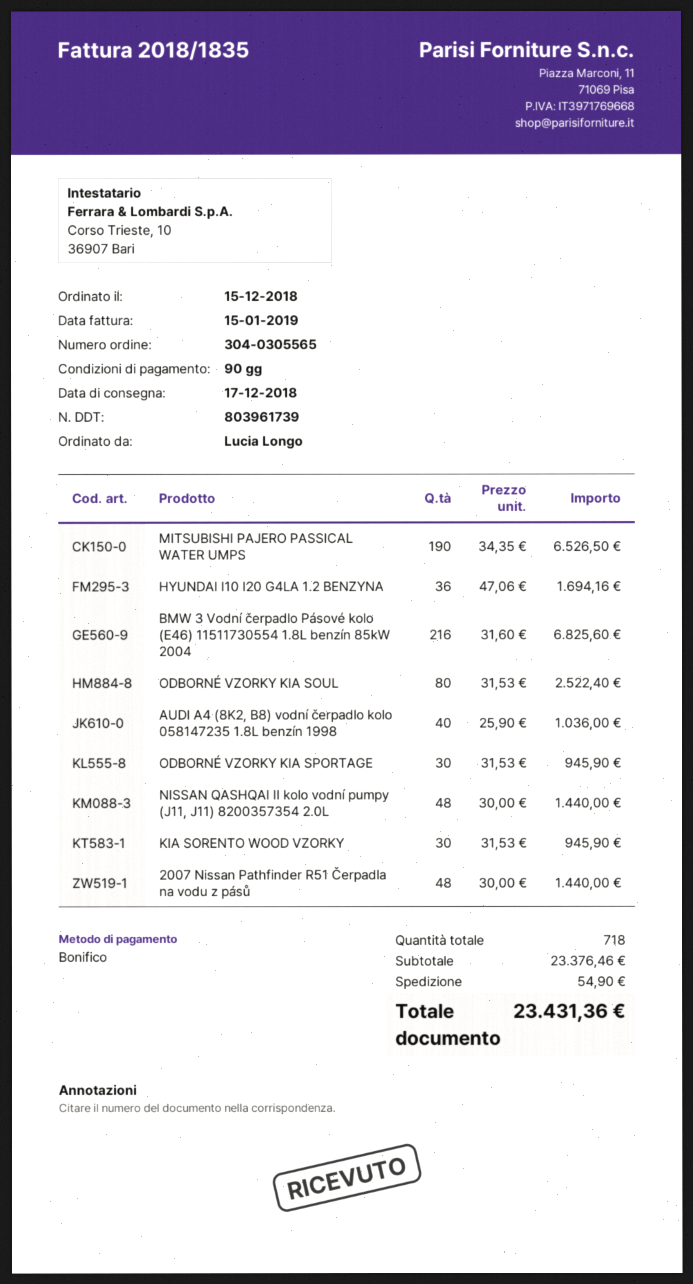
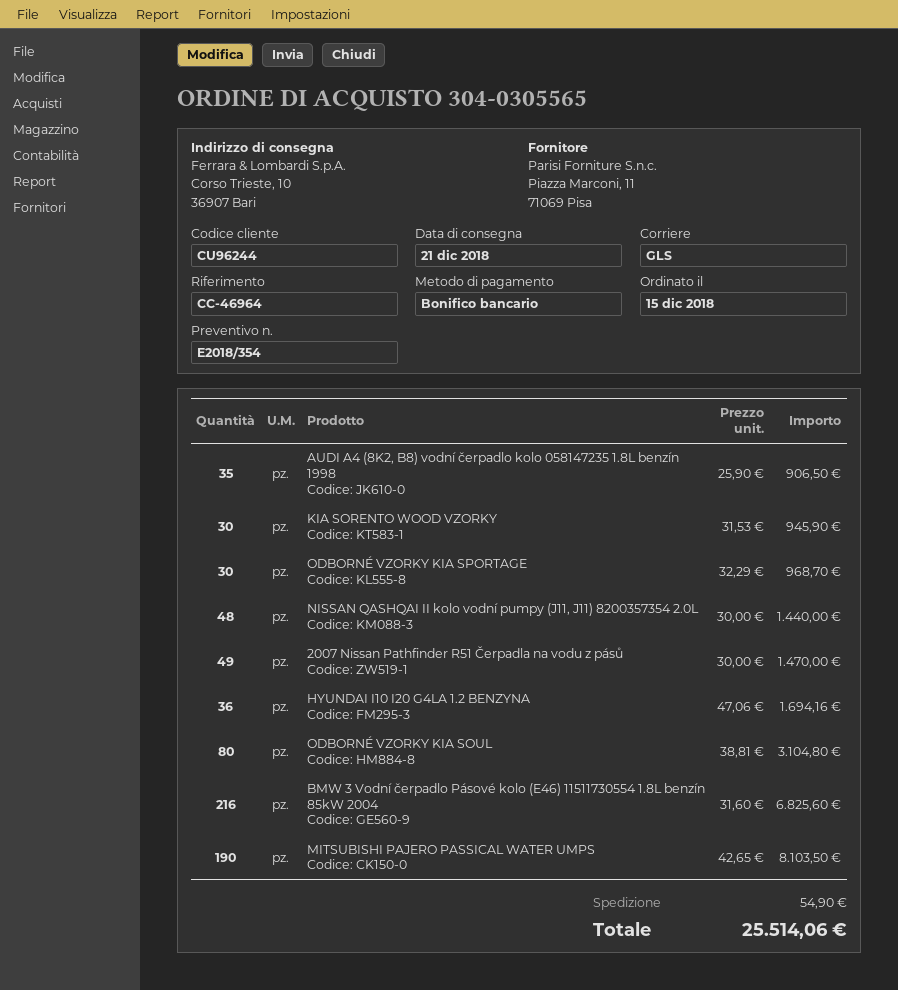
delivery date: 2018-12-17 -> 2018-12-21
MITSUBISHI PAJERO PASSICAL WATER UMPS: 190 x 34.35 = 6526.50 -> 190 x 42.65 = 8103.50
ODBORNÉ VZORKY KIA SOUL: 80 x 31.53 = 2522.40 -> 80 x 38.81 = 3104.80
AUDI A4 (8K2, B8) vodní čerpadlo kolo 058147235 1.8L benzín 1998: 40 x 25.90 = 1036.00 -> 35 x 25.90 = 906.50
ODBORNÉ VZORKY KIA SPORTAGE: 30 x 31.53 = 945.90 -> 30 x 32.29 = 968.70
2007 Nissan Pathfinder R51 Čerpadla na vodu z pásů: 48 x 30.00 = 1440.00 -> 49 x 30.00 = 1470.00
total: 23431.36 -> 25514.06

